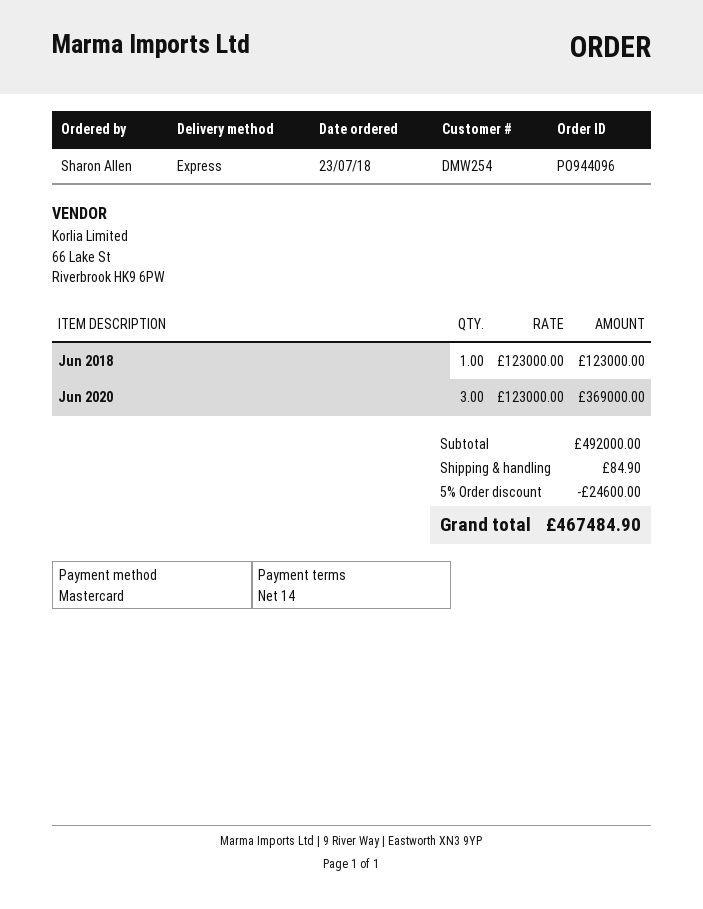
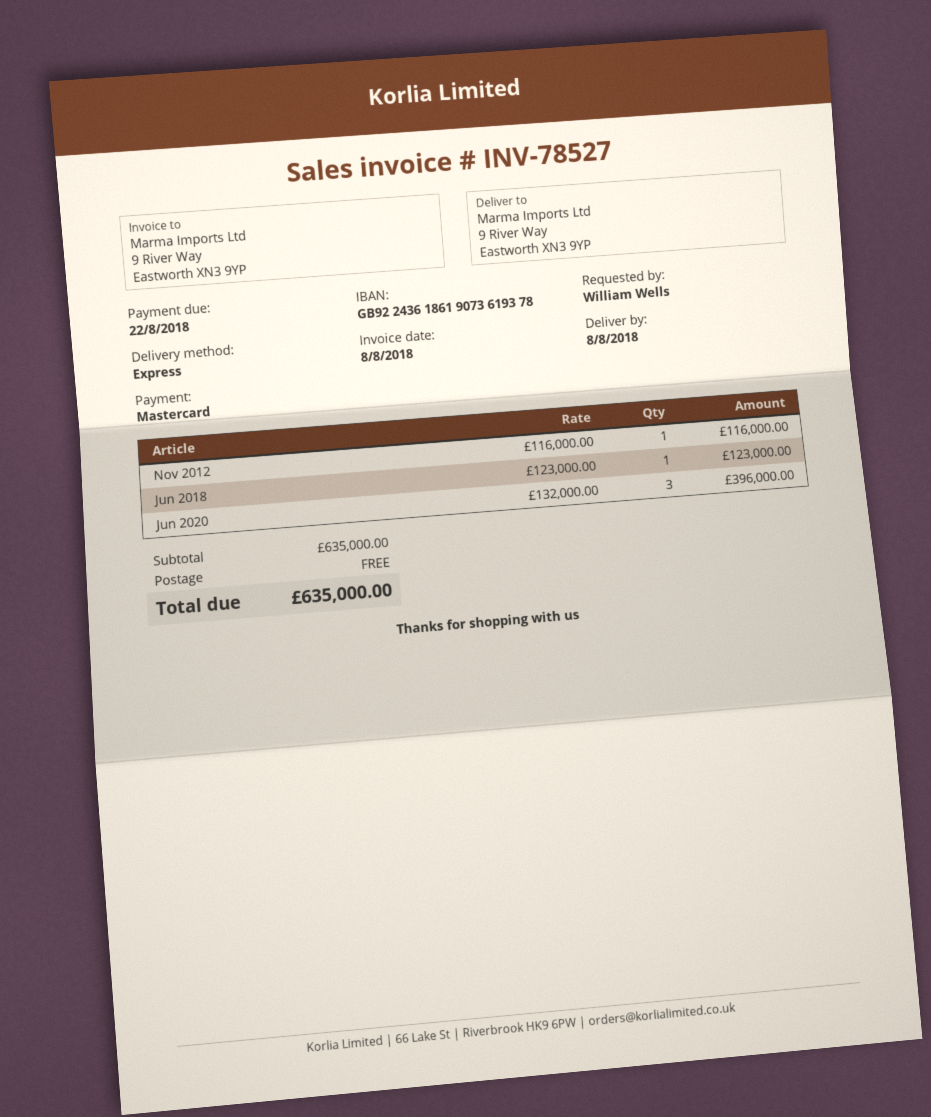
ordered by: Sharon Allen -> William Wells
Jun 2020: 3 x 123000.00 = 369000.00 -> 3 x 132000.00 = 396000.00
Nov 2012: none -> 1 x 116000.00 = 116000.00
subtotal: 492000.00 -> 635000.00
discount: 5% = 24600.00 -> none
shipping: 84.90 -> 0.00
total: 467484.90 -> 635000.00

